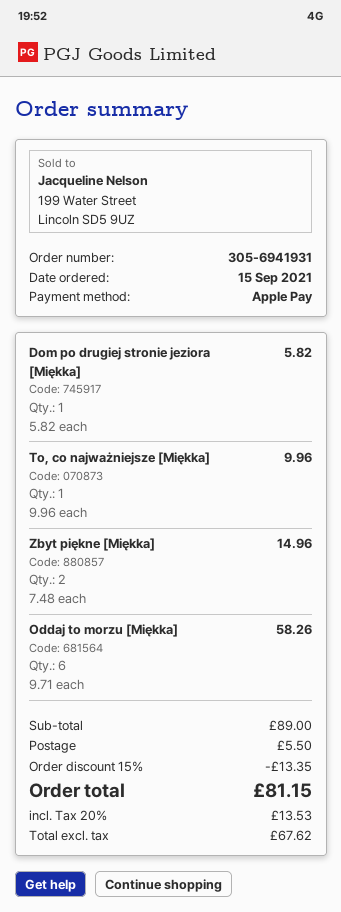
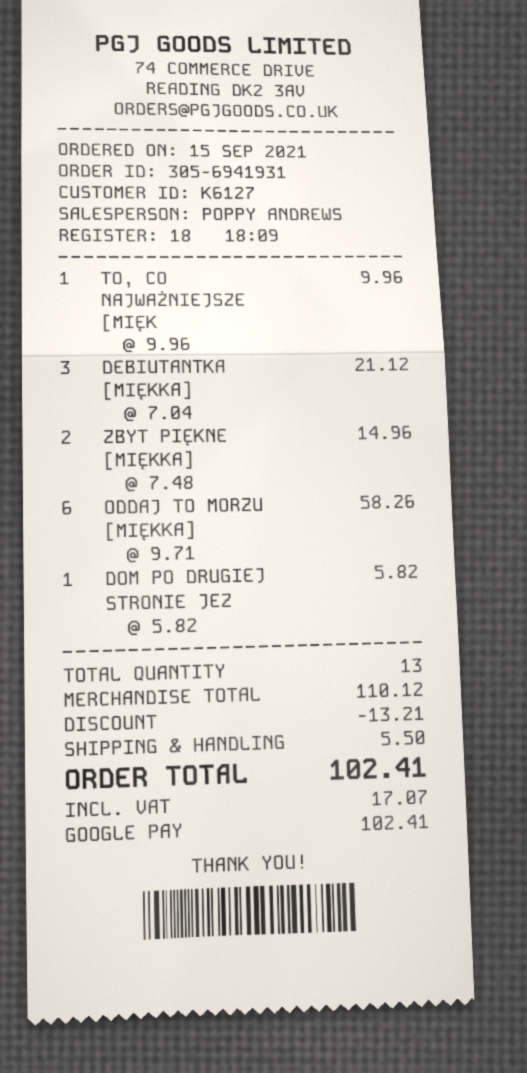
payment method: Apple Pay -> Google Pay
DEBIUTANTKA [MIĘKKA]: none -> 3 x 7.04 = 21.12
subtotal: 89.00 -> 110.12
discount: 13.35 -> 13.21
tax: 13.53 -> 17.07
total: 81.15 -> 102.41

